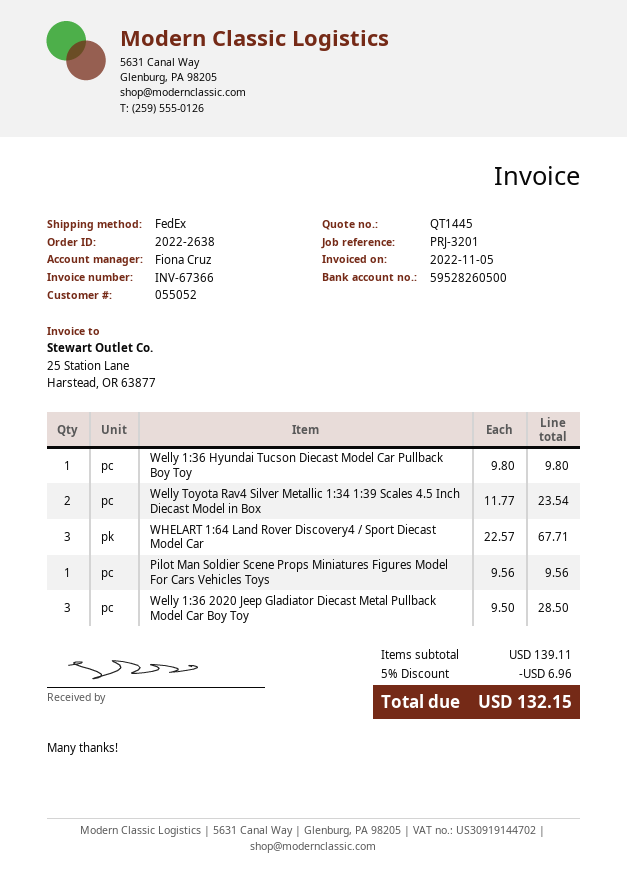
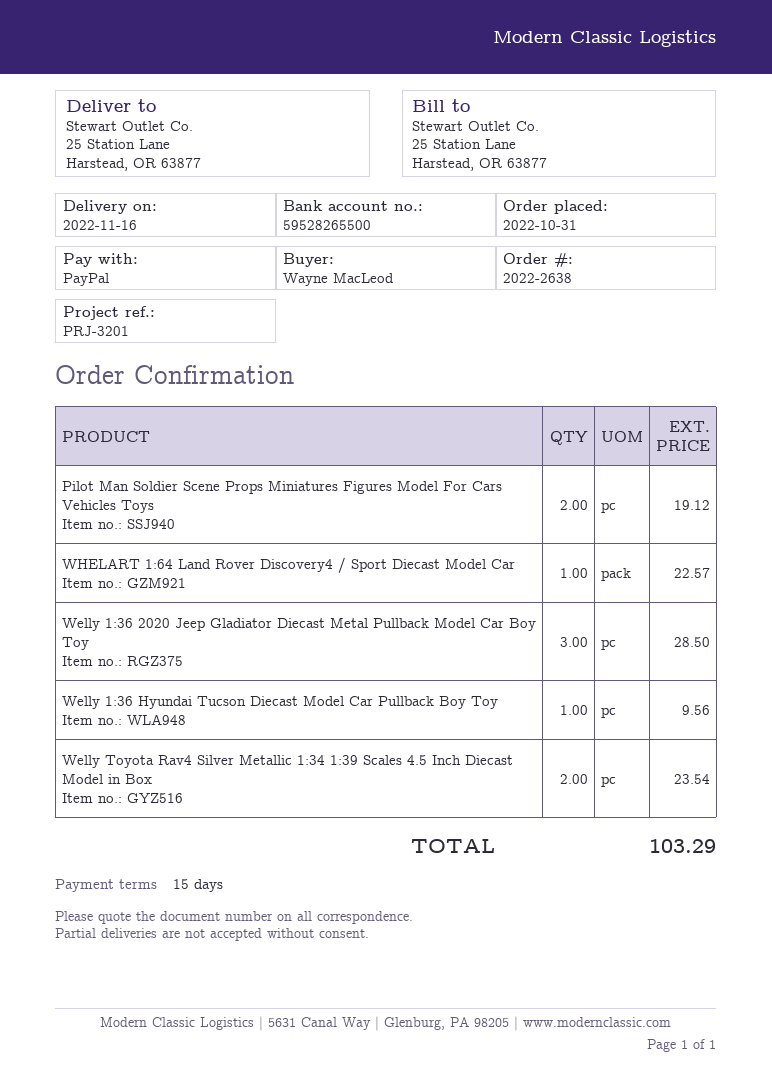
bank account: 59528260500 -> 59528265500
Welly 1:36 Hyundai Tucson Diecast Model Car Pullback Boy Toy: 1 for 9.80 -> 1 for 9.56
WHELART 1:64 Land Rover Discovery4 / Sport Diecast Model Car: 3 for 67.71 -> 1 for 22.57
Pilot Man Soldier Scene Props Miniatures Figures Model For Cars Vehicles Toys: 1 for 9.56 -> 2 for 19.12
discount: 5% = 6.96 -> none
total: 132.15 -> 103.29

